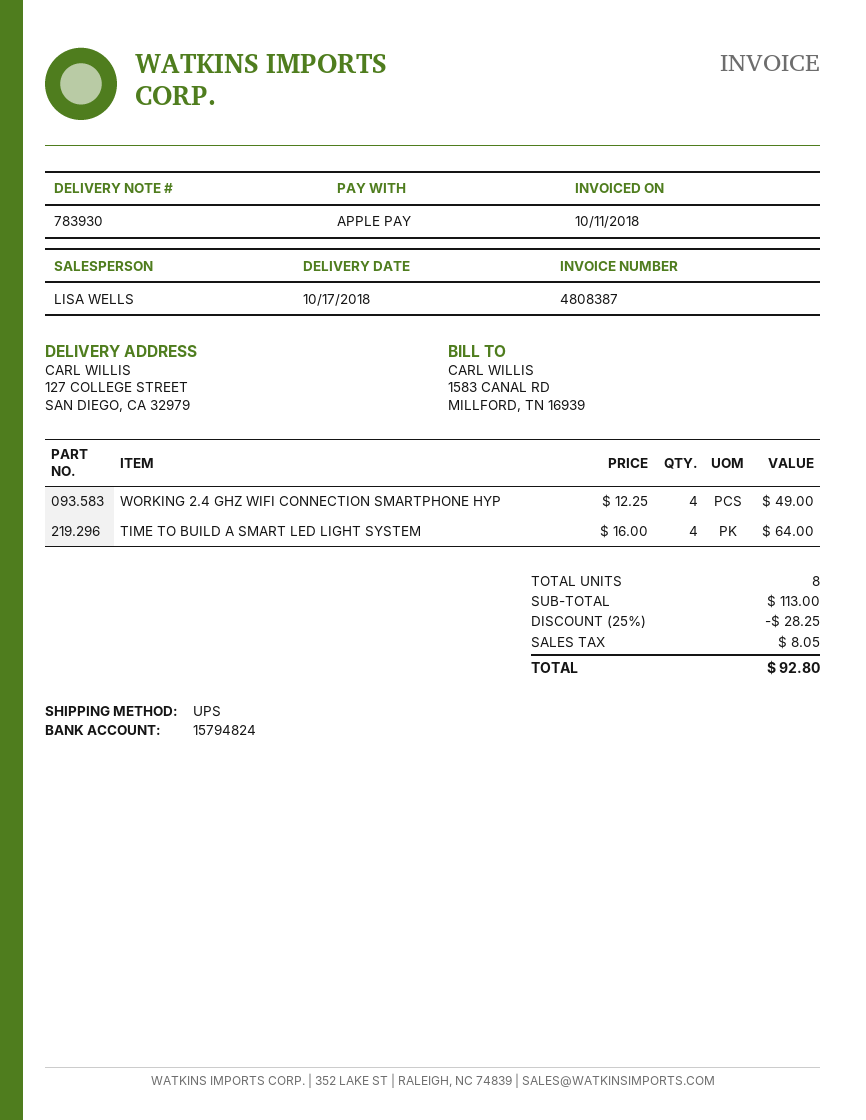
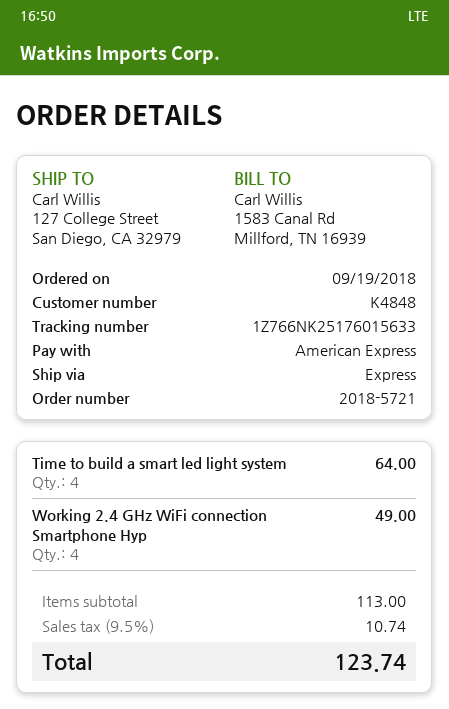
payment method: Apple Pay -> American Express
shipping method: UPS -> express
discount: 25% = 28.25 -> none
tax: 8.05 -> 10.74
total: 92.80 -> 123.74

